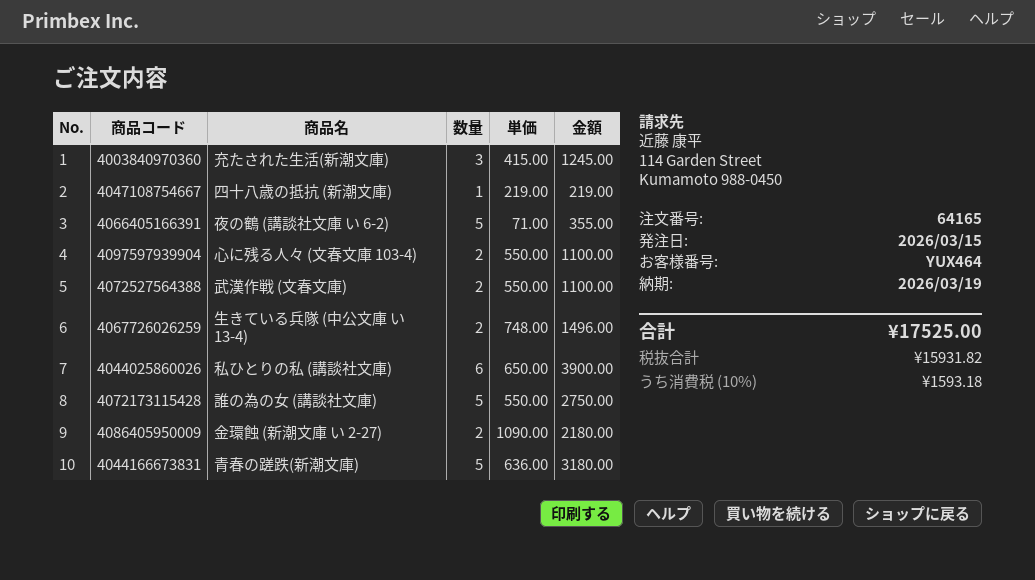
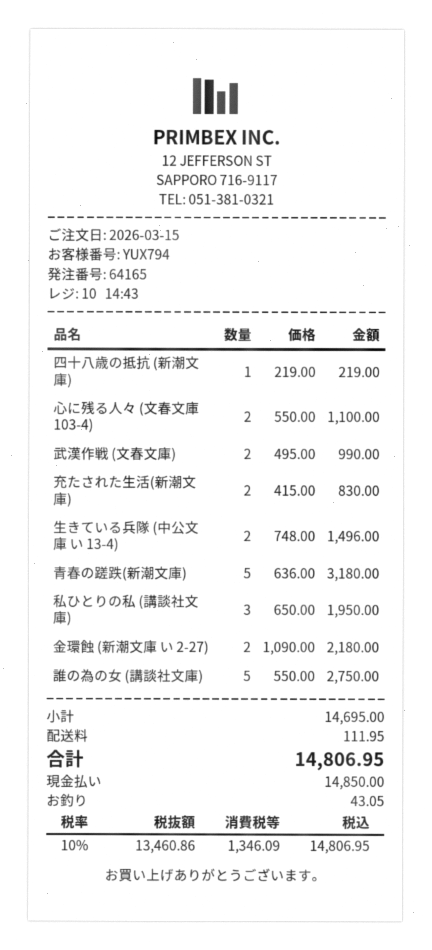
customer number: YUX464 -> YUX794
充たされた生活(新潮文庫): 3 x 415.00 = 1245.00 -> 2 x 415.00 = 830.00
夜の鶴 (講談社文庫 い 6-2): 5 x 71.00 = 355.00 -> none
武漢作戦 (文春文庫): 2 x 550.00 = 1100.00 -> 2 x 495.00 = 990.00
私ひとりの私 (講談社文庫): 6 x 650.00 = 3900.00 -> 3 x 650.00 = 1950.00
shipping: none -> 111.95
net: 15931.82 -> 13460.86
tax: 10% = 1593.18 -> 10% = 1346.09
total: 17525.00 -> 14806.95

